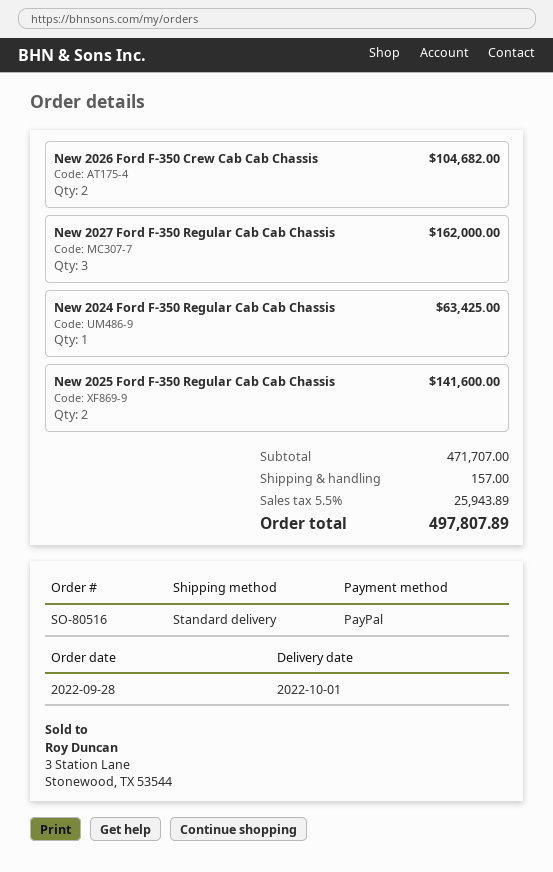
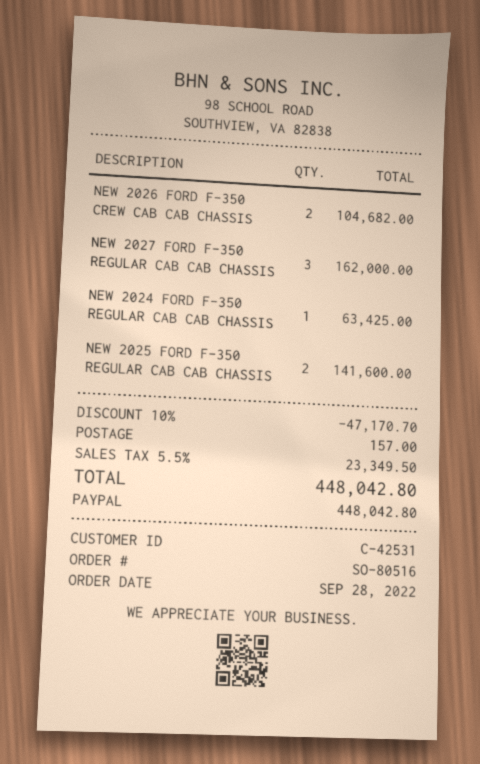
discount: none -> 10% = 47170.70
tax: 5.5% = 25943.89 -> 5.5% = 23349.50
total: 497807.89 -> 448042.80

